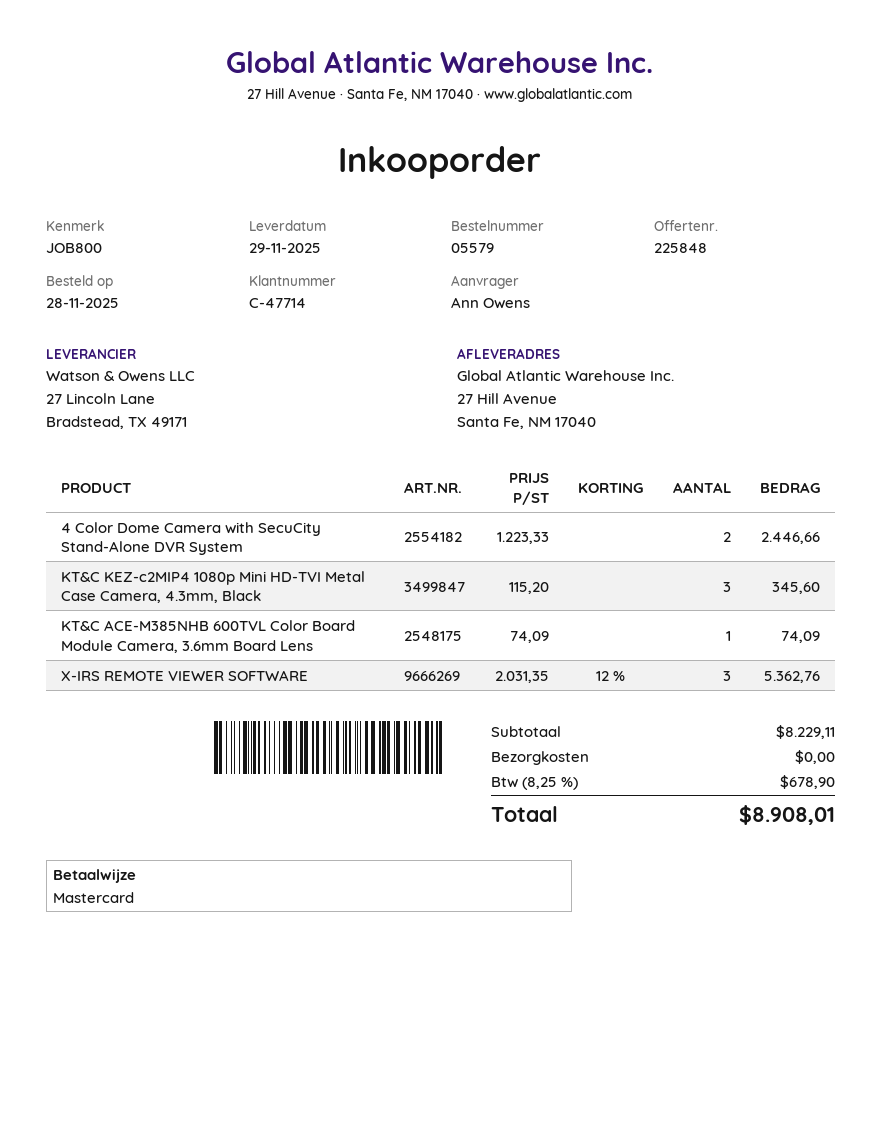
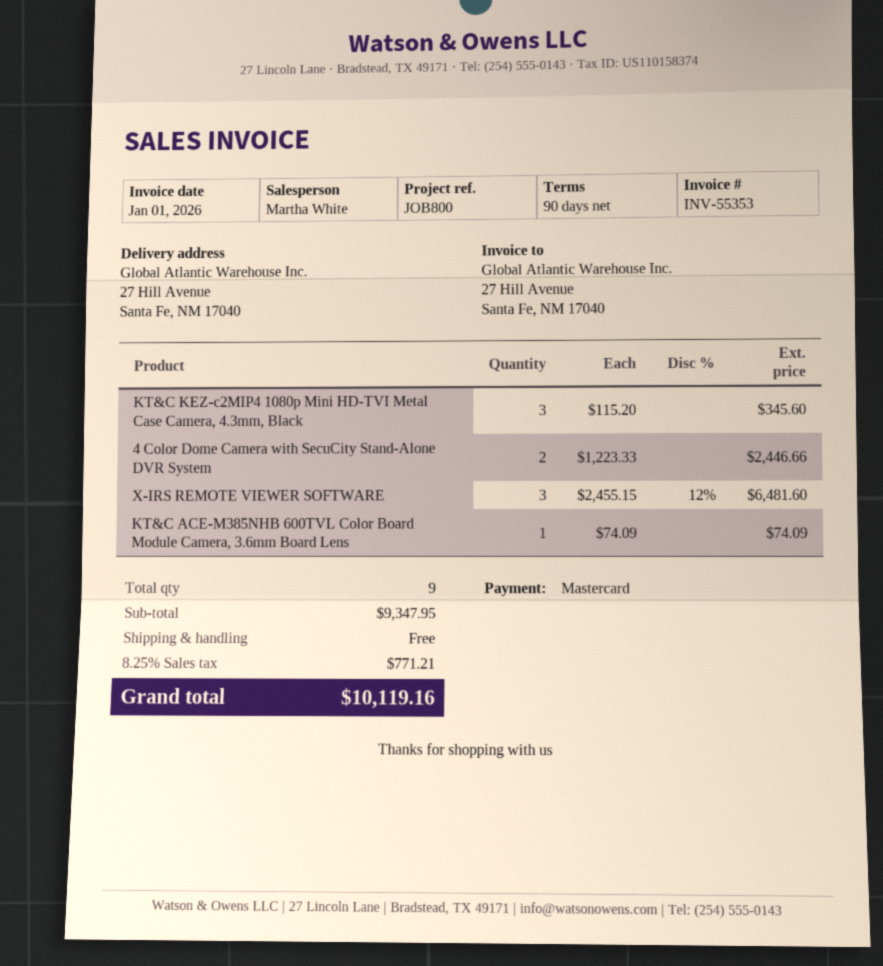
X-IRS REMOTE VIEWER SOFTWARE: 3 x 2031.35 - 12% = 5362.76 -> 3 x 2455.15 - 12% = 6481.60
subtotal: 8229.11 -> 9347.95
tax: 8.25% = 678.90 -> 8.25% = 771.21
total: 8908.01 -> 10119.16

